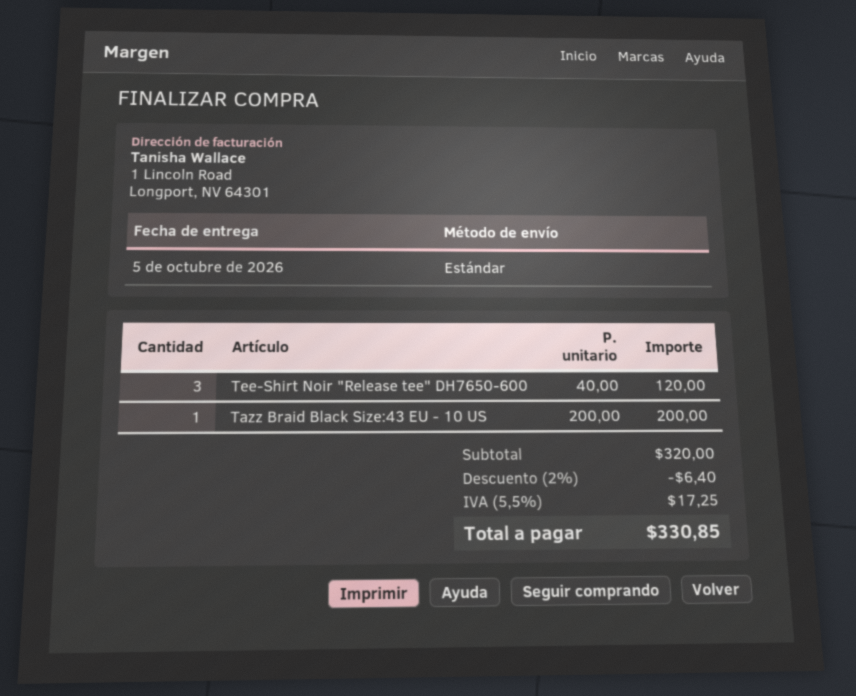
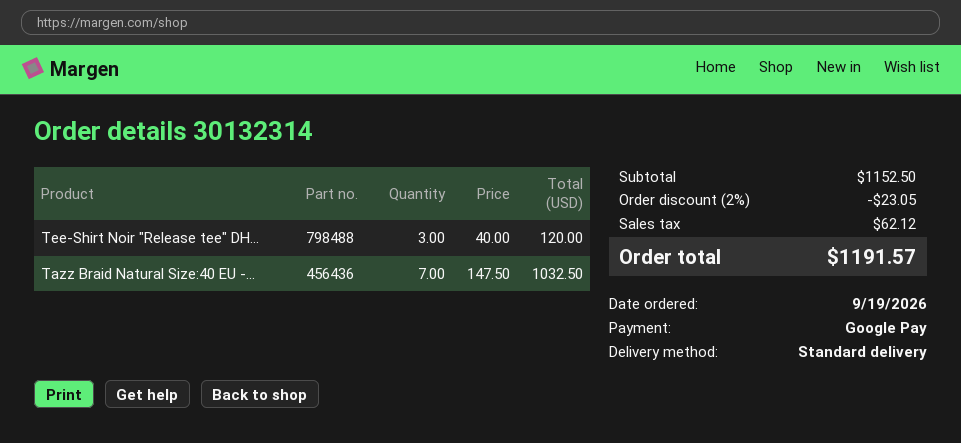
Tazz Braid Black Size:43 EU - 10 US: 1 x 200.00 = 200.00 -> none
Tazz Braid Natural Size:40 EU -...: none -> 7 x 147.50 = 1032.50
subtotal: 320.00 -> 1152.50
discount: 2% = 6.40 -> 2% = 23.05
tax: 17.25 -> 62.12
total: 330.85 -> 1191.57

